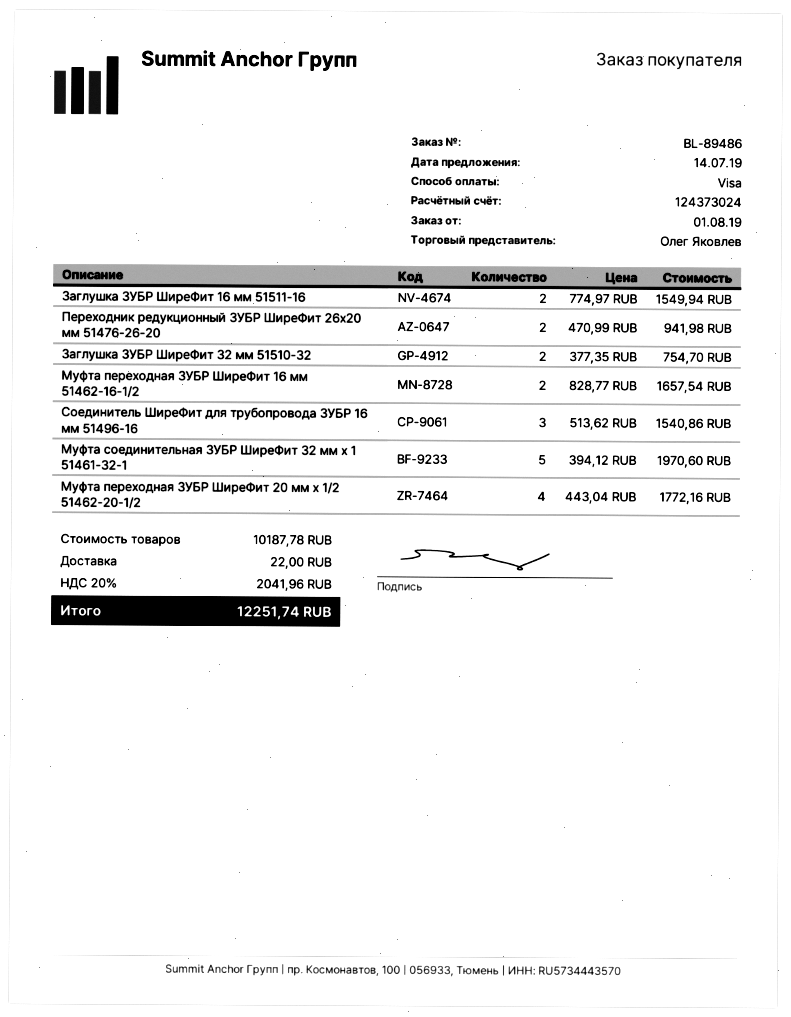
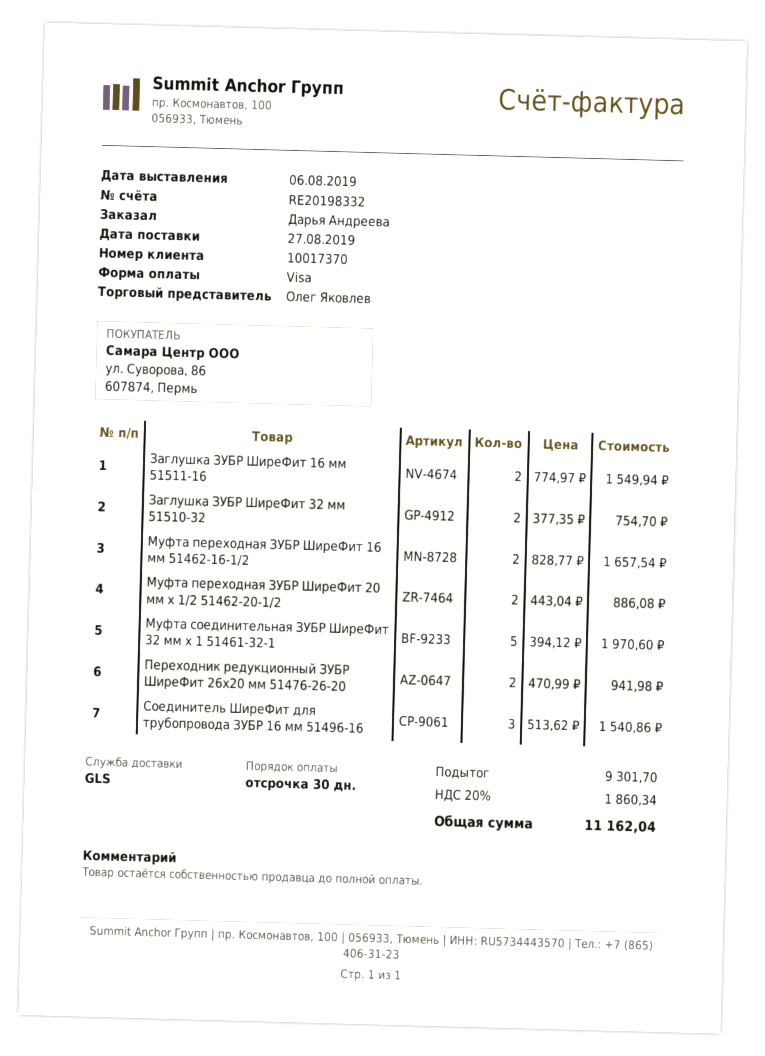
Муфта переходная ЗУБР ШиреФит 20 мм x 1/2 51462-20-1/2: 4 x 443.04 = 1772.16 -> 2 x 443.04 = 886.08
subtotal: 10187.78 -> 9301.70
shipping: 22.00 -> none
tax: 20% = 2041.96 -> 20% = 1860.34
total: 12251.74 -> 11162.04

